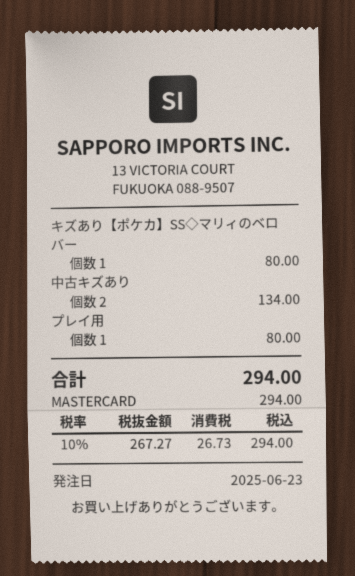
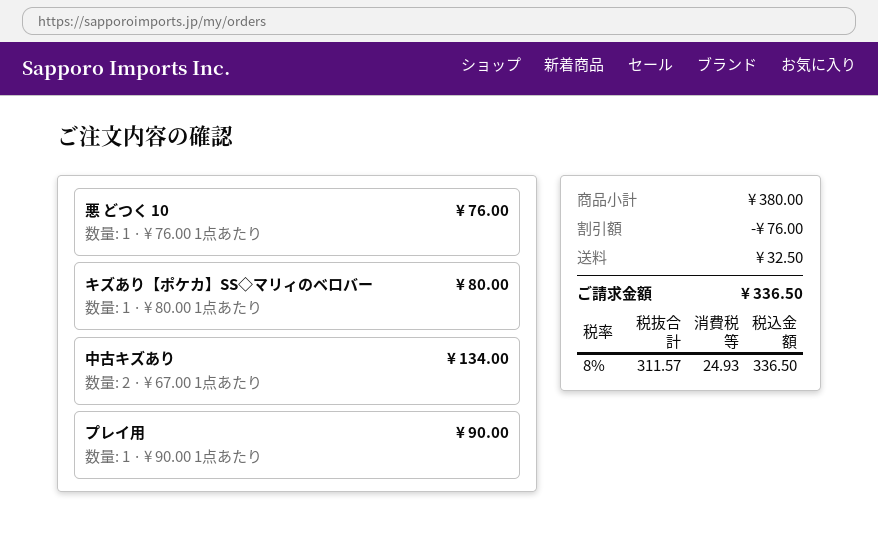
プレイ用: 1 for 80.00 -> 1 for 90.00
悪 どつく 10: none -> 1 for 76.00
discount: none -> 76.00
shipping: none -> 32.50
net: 267.27 -> 311.57
tax: 10% = 26.73 -> 8% = 24.93
total: 294.00 -> 336.50

